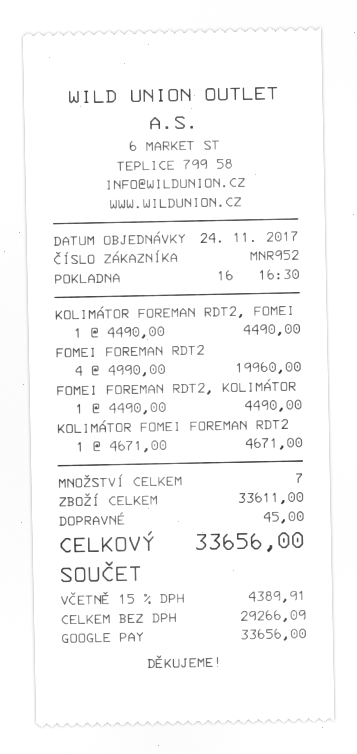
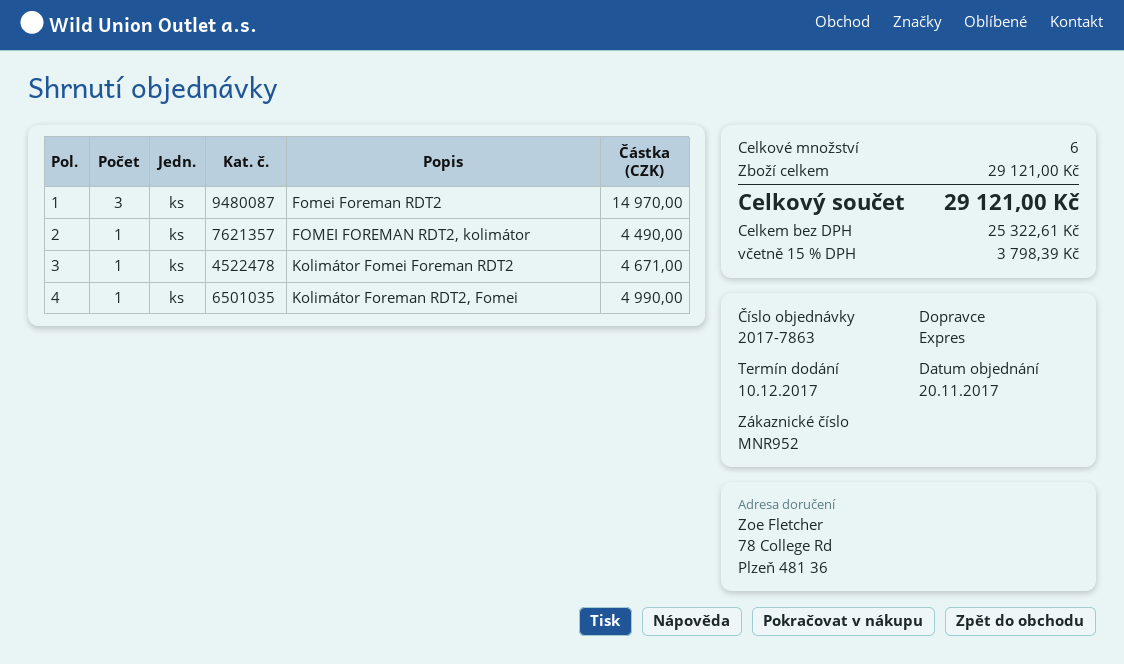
order date: 2017-11-24 -> 2017-11-20
KOLIMÁTOR FOREMAN RDT2, FOMEI: 1 for 4490.00 -> 1 for 4990.00
FOMEI FOREMAN RDT2: 4 for 19960.00 -> 3 for 14970.00
total quantity: 7 -> 6
subtotal: 33611.00 -> 29121.00
shipping: 45.00 -> none
net: 29266.09 -> 25322.61
tax: 15% = 4389.91 -> 15% = 3798.39
total: 33656.00 -> 29121.00

